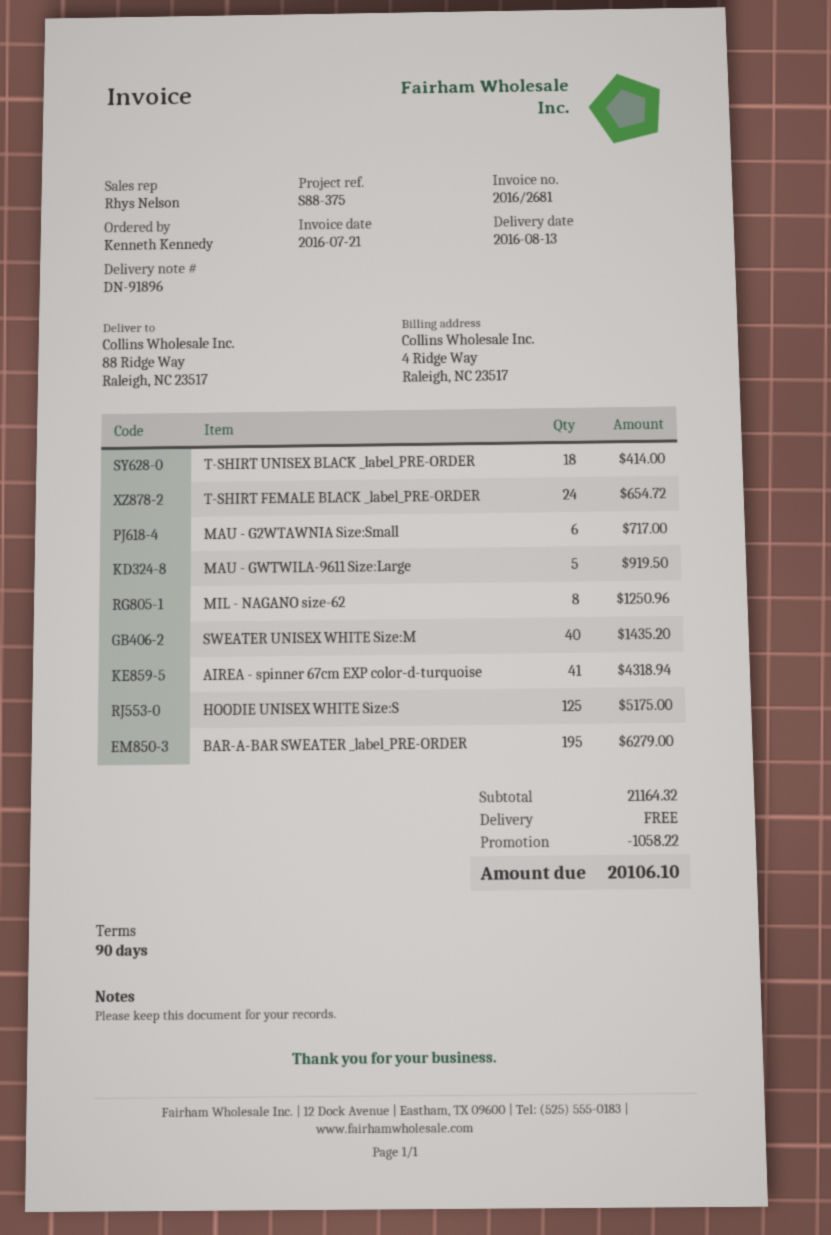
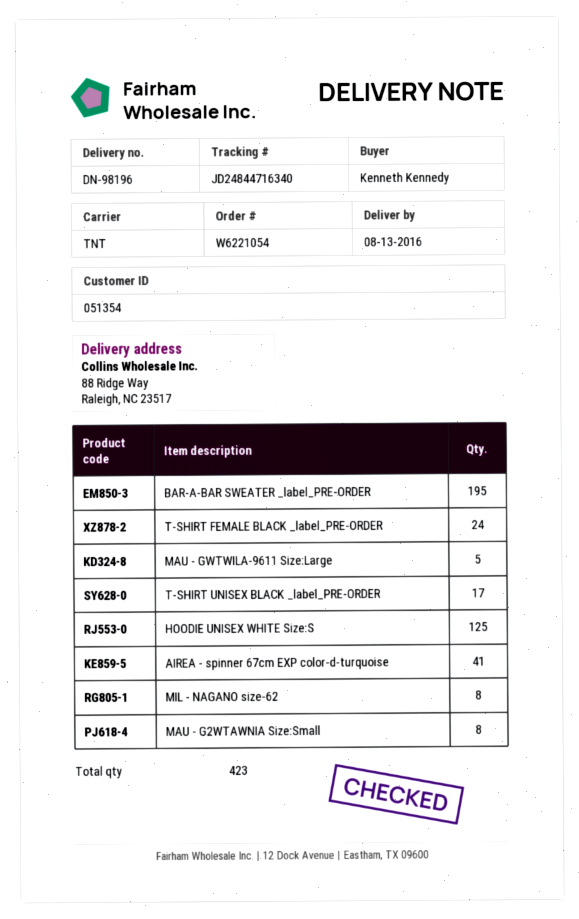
delivery note number: DN-91896 -> DN-98196
T-SHIRT UNISEX BLACK _label_PRE-ORDER: 18 -> 17
MAU - G2WTAWNIA Size:Small: 6 -> 8
SWEATER UNISEX WHITE Size:M: 40 -> none

